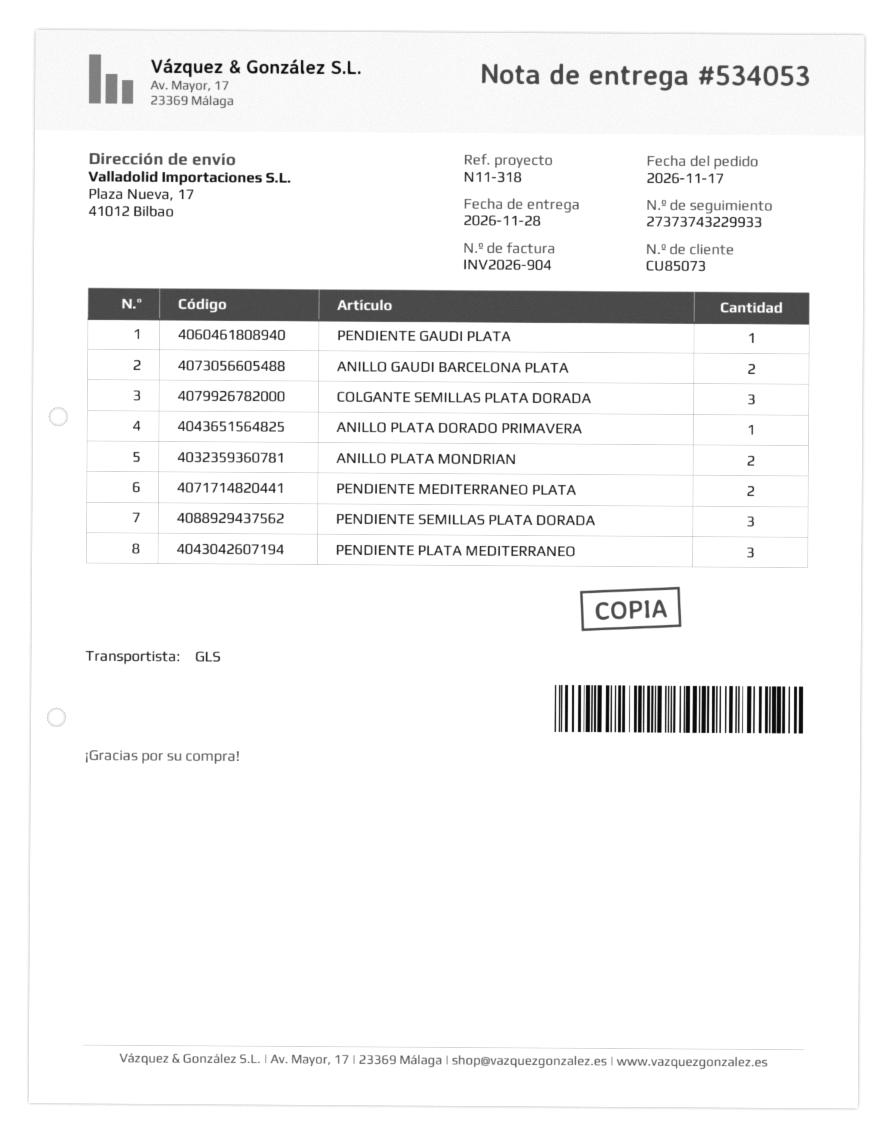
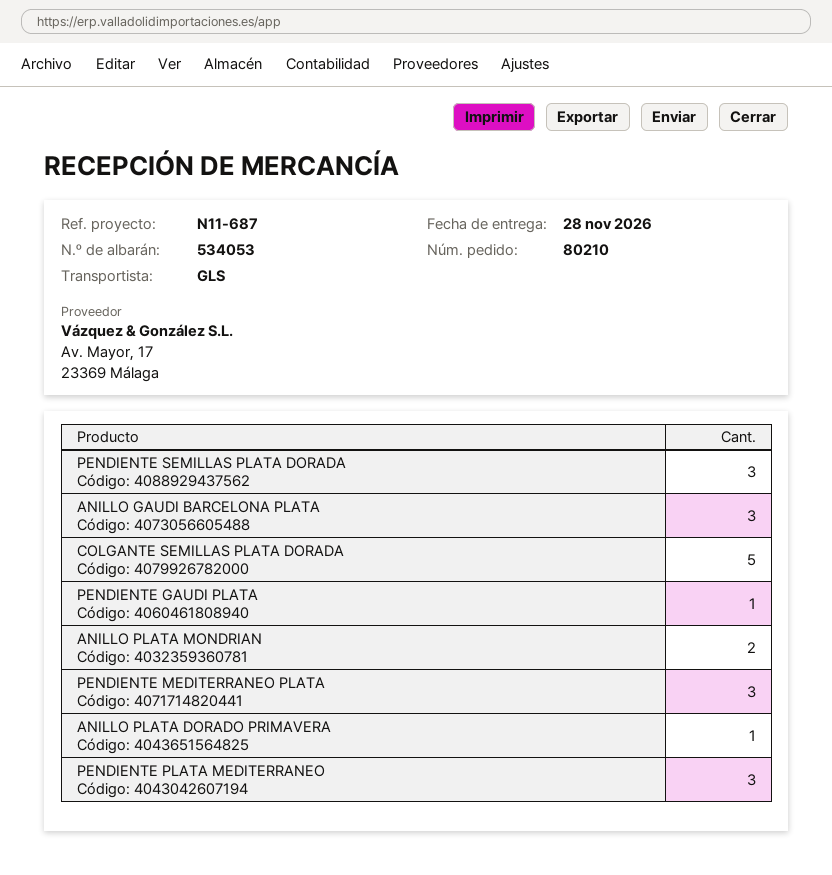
reference: N11-318 -> N11-687
ANILLO GAUDI BARCELONA PLATA: 2 -> 3
COLGANTE SEMILLAS PLATA DORADA: 3 -> 5
PENDIENTE MEDITERRANEO PLATA: 2 -> 3

